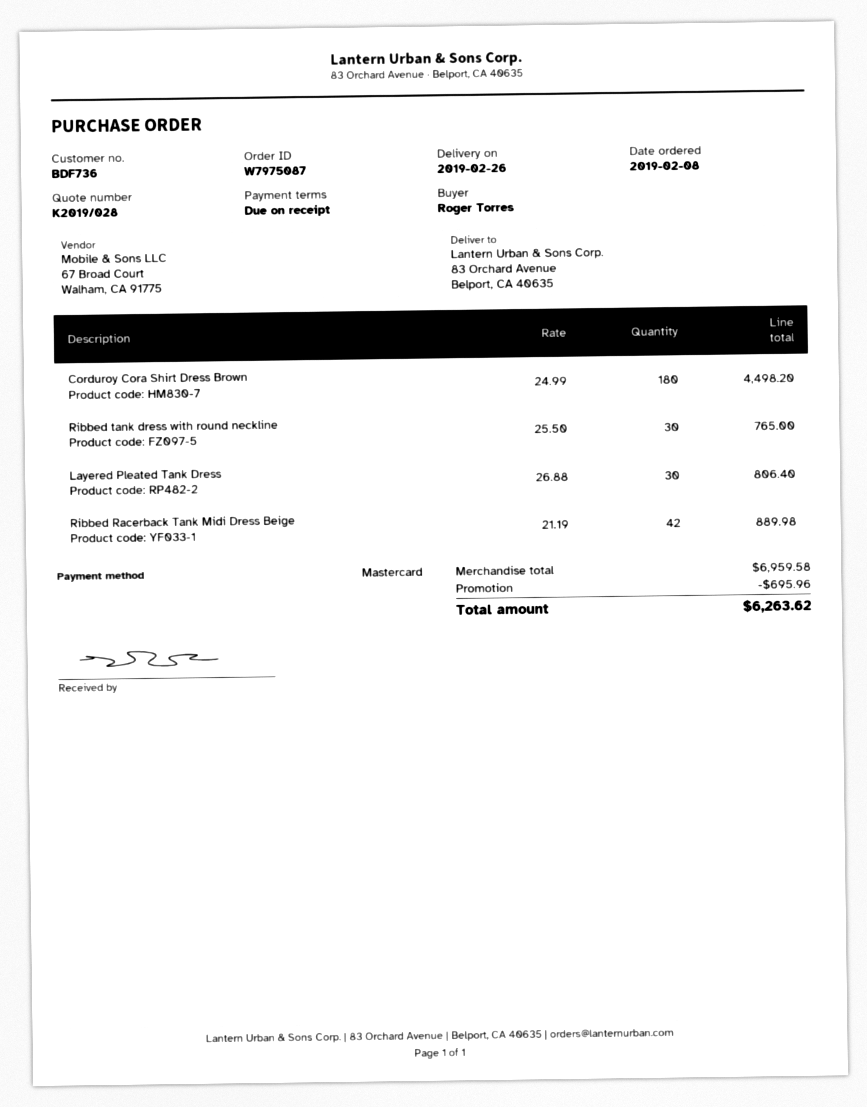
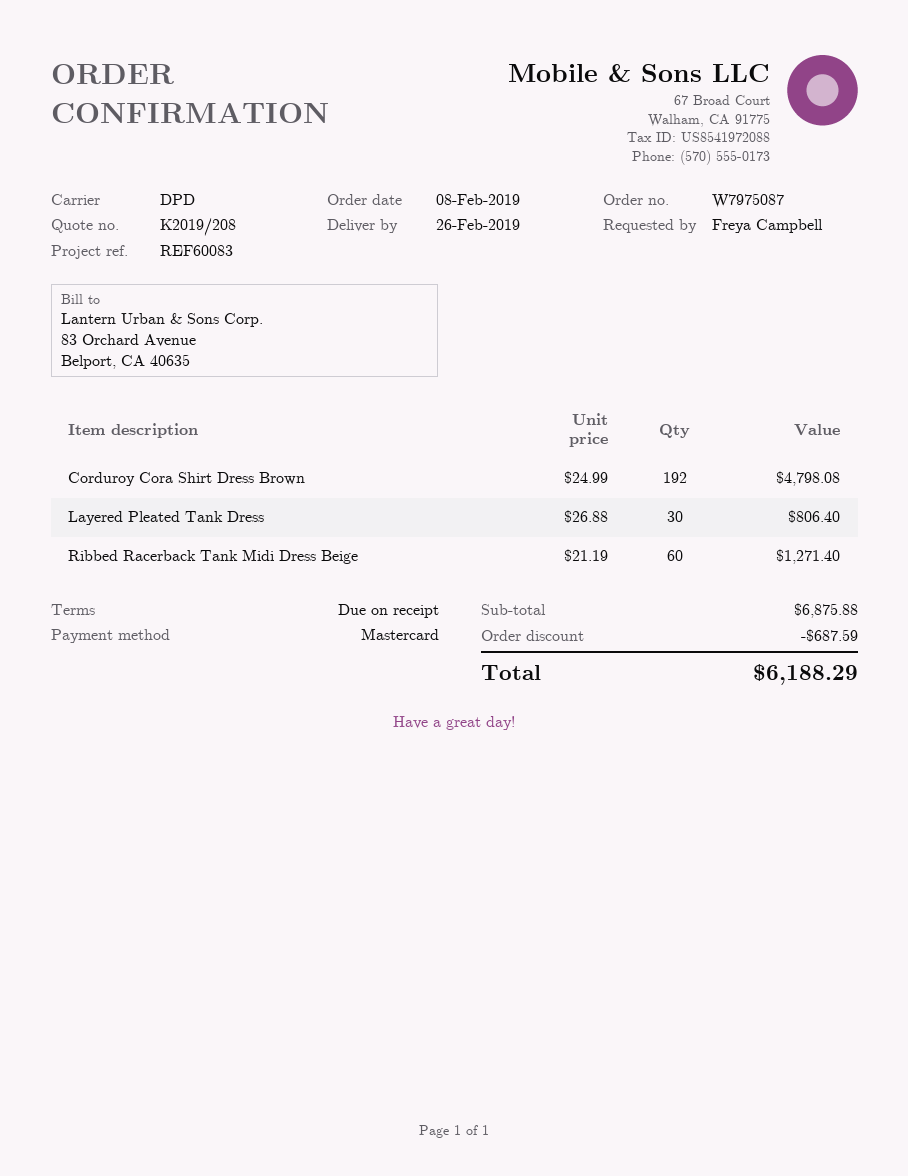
quote number: K2019/028 -> K2019/208
ordered by: Roger Torres -> Freya Campbell
Corduroy Cora Shirt Dress Brown: 180 x 24.99 = 4498.20 -> 192 x 24.99 = 4798.08
Ribbed tank dress with round neckline: 30 x 25.50 = 765.00 -> none
Ribbed Racerback Tank Midi Dress Beige: 42 x 21.19 = 889.98 -> 60 x 21.19 = 1271.40
subtotal: 6959.58 -> 6875.88
discount: 695.96 -> 687.59
total: 6263.62 -> 6188.29

